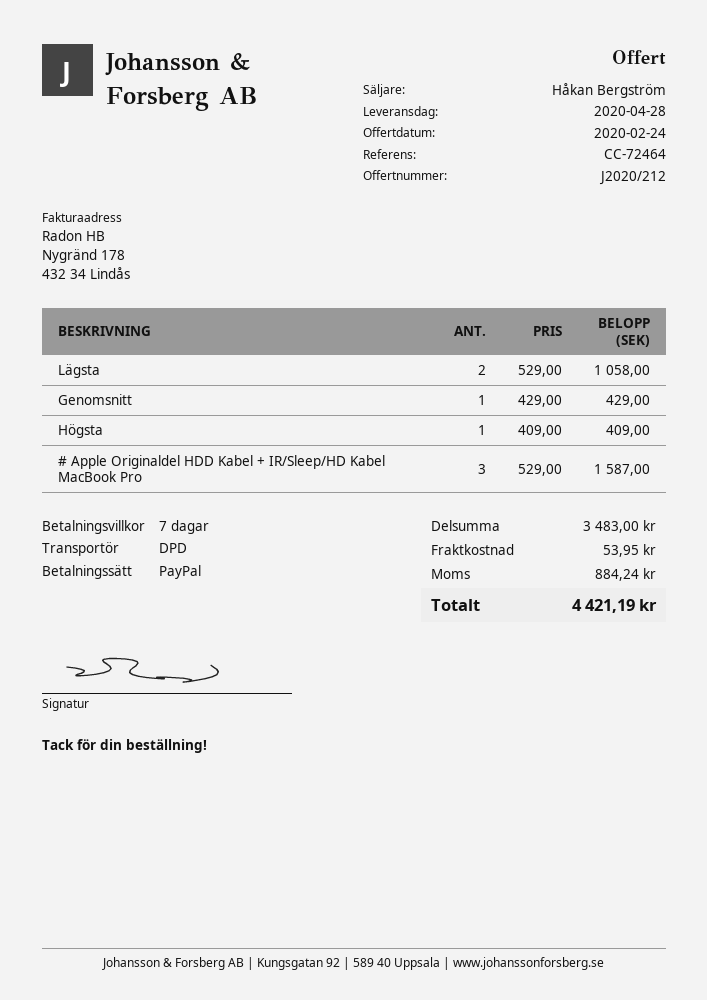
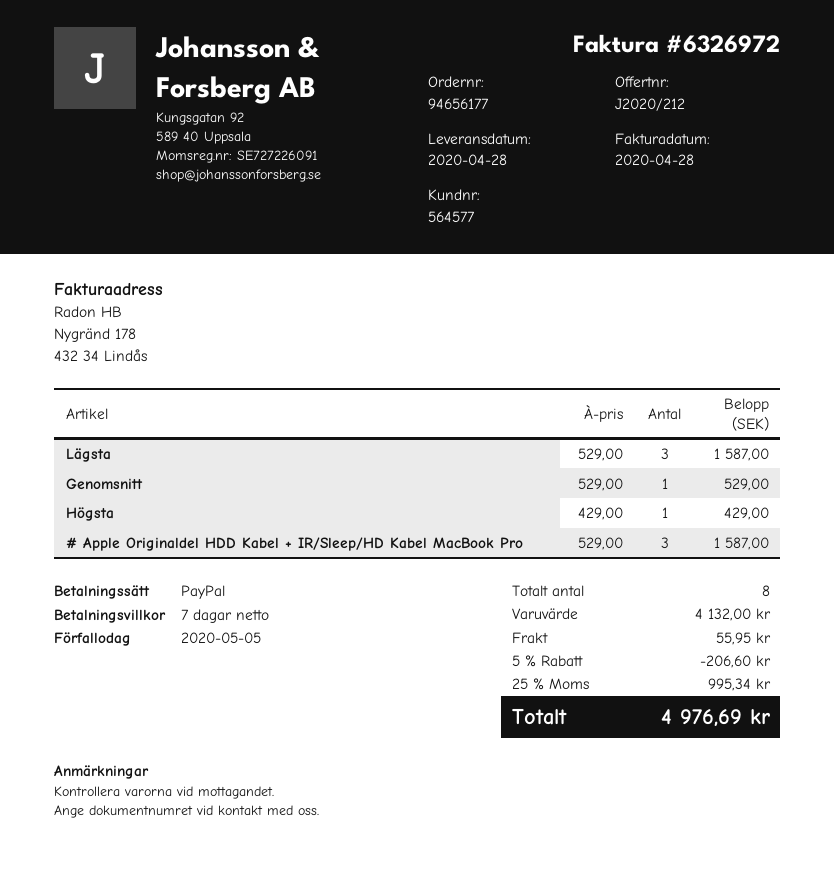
Lägsta: 2 x 529.00 = 1058.00 -> 3 x 529.00 = 1587.00
Genomsnitt: 1 x 429.00 = 429.00 -> 1 x 529.00 = 529.00
Högsta: 1 x 409.00 = 409.00 -> 1 x 429.00 = 429.00
subtotal: 3483.00 -> 4132.00
discount: none -> 5% = 206.60
shipping: 53.95 -> 55.95
tax: 884.24 -> 995.34
total: 4421.19 -> 4976.69

